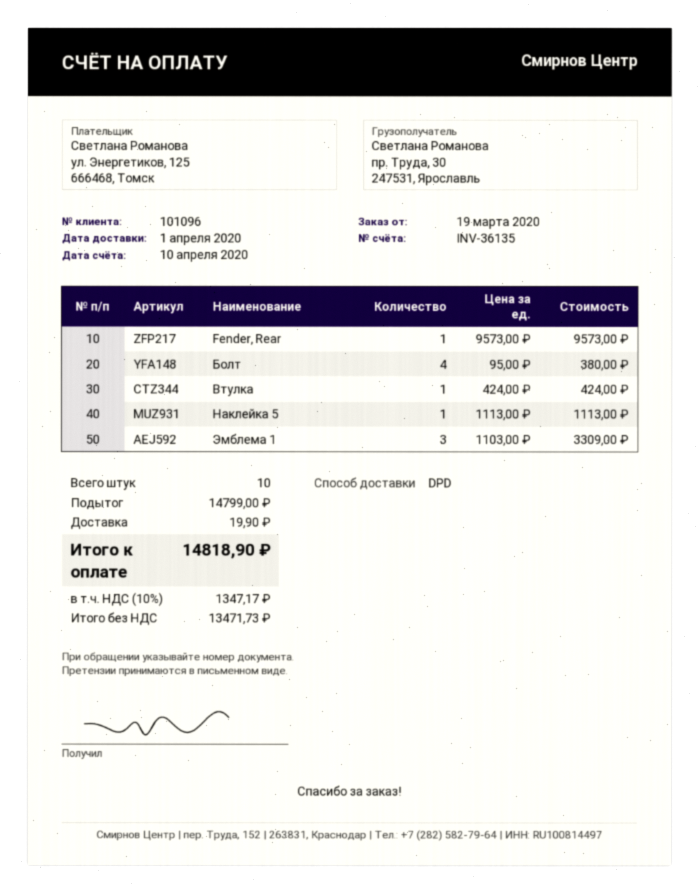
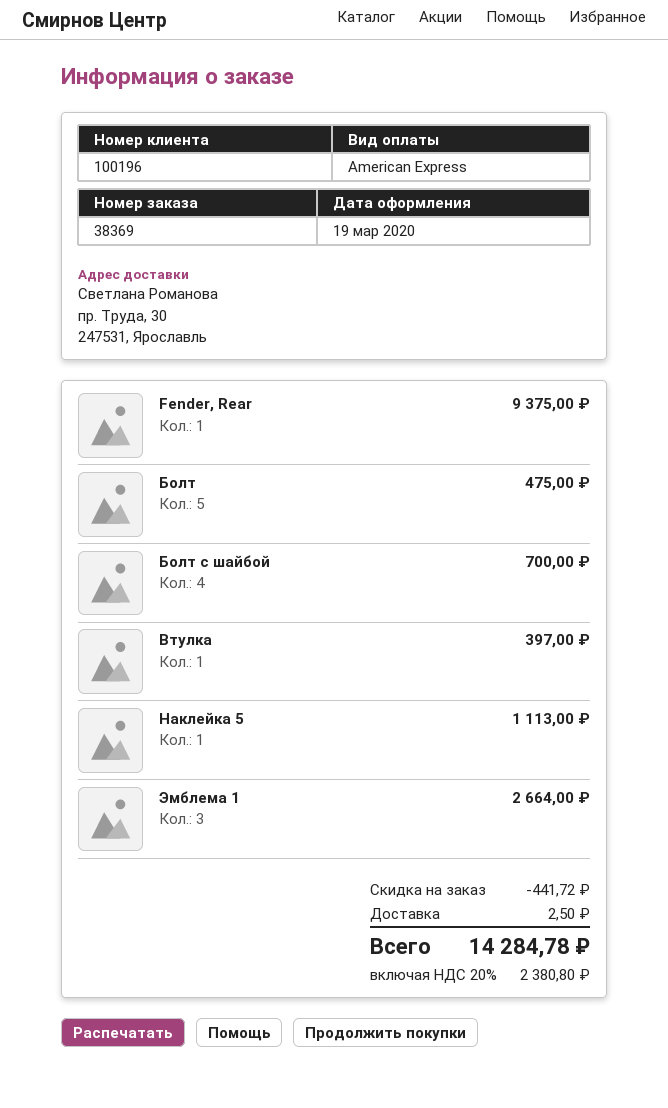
customer number: 101096 -> 100196
Fender, Rear: 1 for 9573.00 -> 1 for 9375.00
Болт: 4 for 380.00 -> 5 for 475.00
Втулка: 1 for 424.00 -> 1 for 397.00
Эмблема 1: 3 for 3309.00 -> 3 for 2664.00
Болт с шайбой: none -> 4 for 700.00
discount: none -> 441.72
shipping: 19.90 -> 2.50
tax: 10% = 1347.17 -> 20% = 2380.80
total: 14818.90 -> 14284.78

